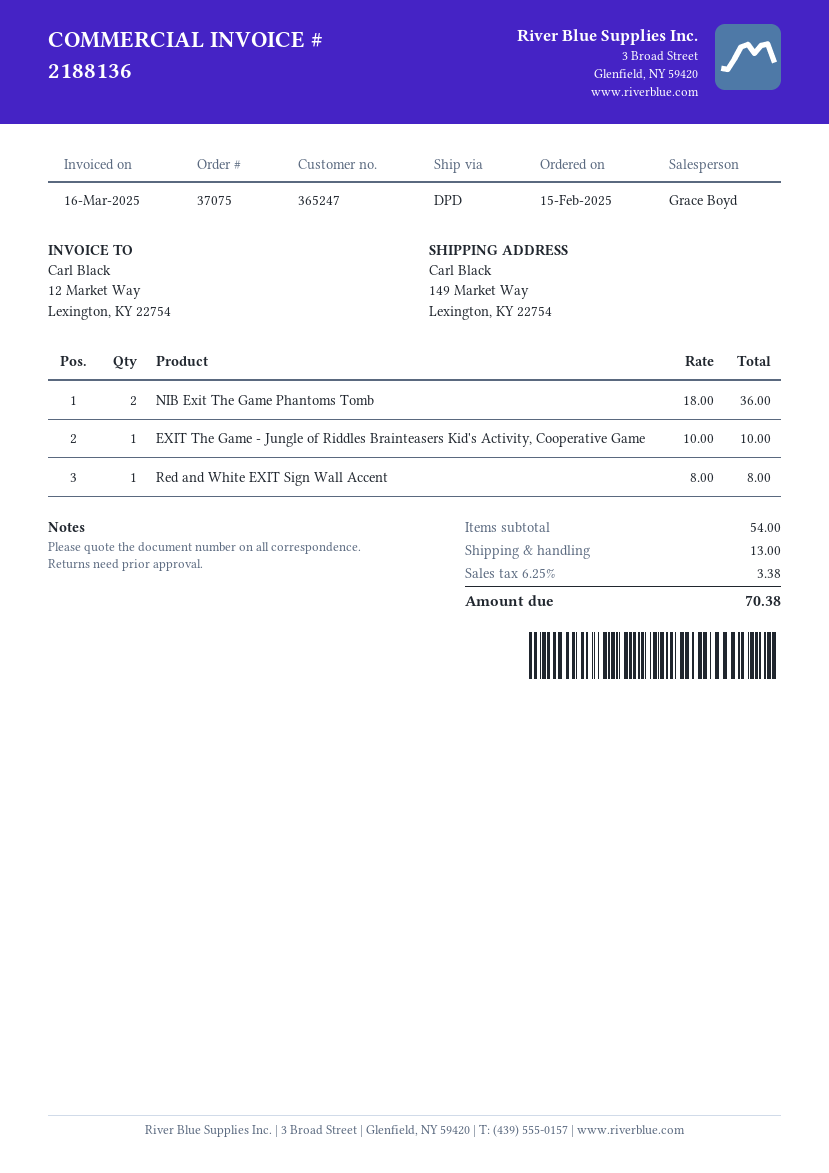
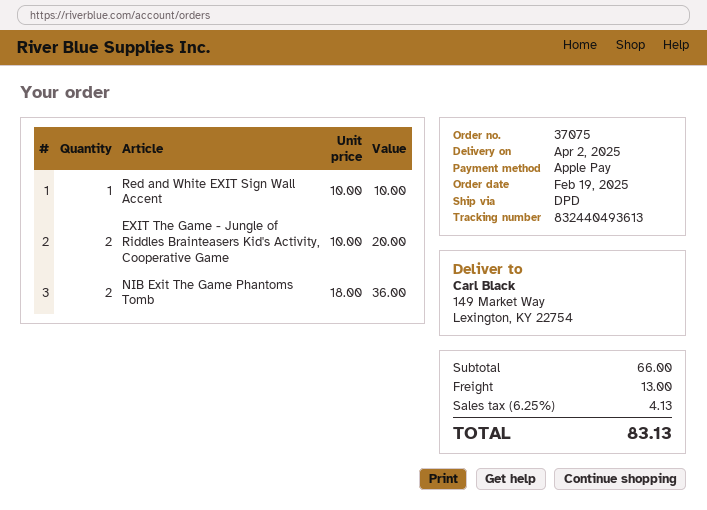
order date: 2025-02-15 -> 2025-02-19
EXIT The Game - Jungle of Riddles Brainteasers Kid's Activity, Cooperative Game: 1 x 10.00 = 10.00 -> 2 x 10.00 = 20.00
Red and White EXIT Sign Wall Accent: 1 x 8.00 = 8.00 -> 1 x 10.00 = 10.00
subtotal: 54.00 -> 66.00
tax: 6.25% = 3.38 -> 6.25% = 4.13
total: 70.38 -> 83.13

